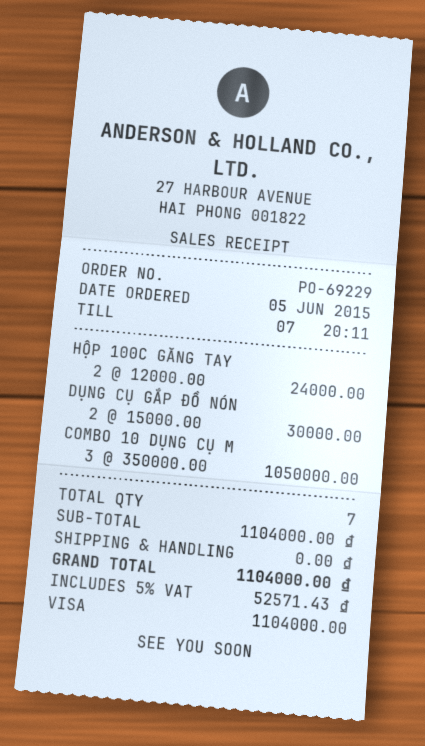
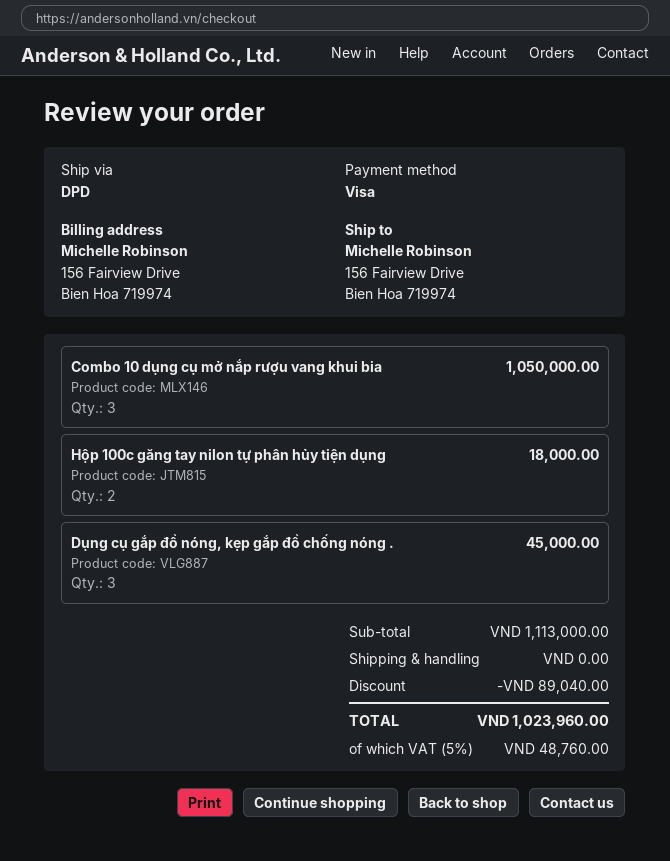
HỘP 100C GĂNG TAY: 2 for 24000.00 -> 2 for 18000.00
DỤNG CỤ GẮP ĐỒ NÓN: 2 for 30000.00 -> 3 for 45000.00
subtotal: 1104000.00 -> 1113000.00
discount: none -> 89040.00
tax: 5% = 52571.43 -> 5% = 48760.00
total: 1104000.00 -> 1023960.00

